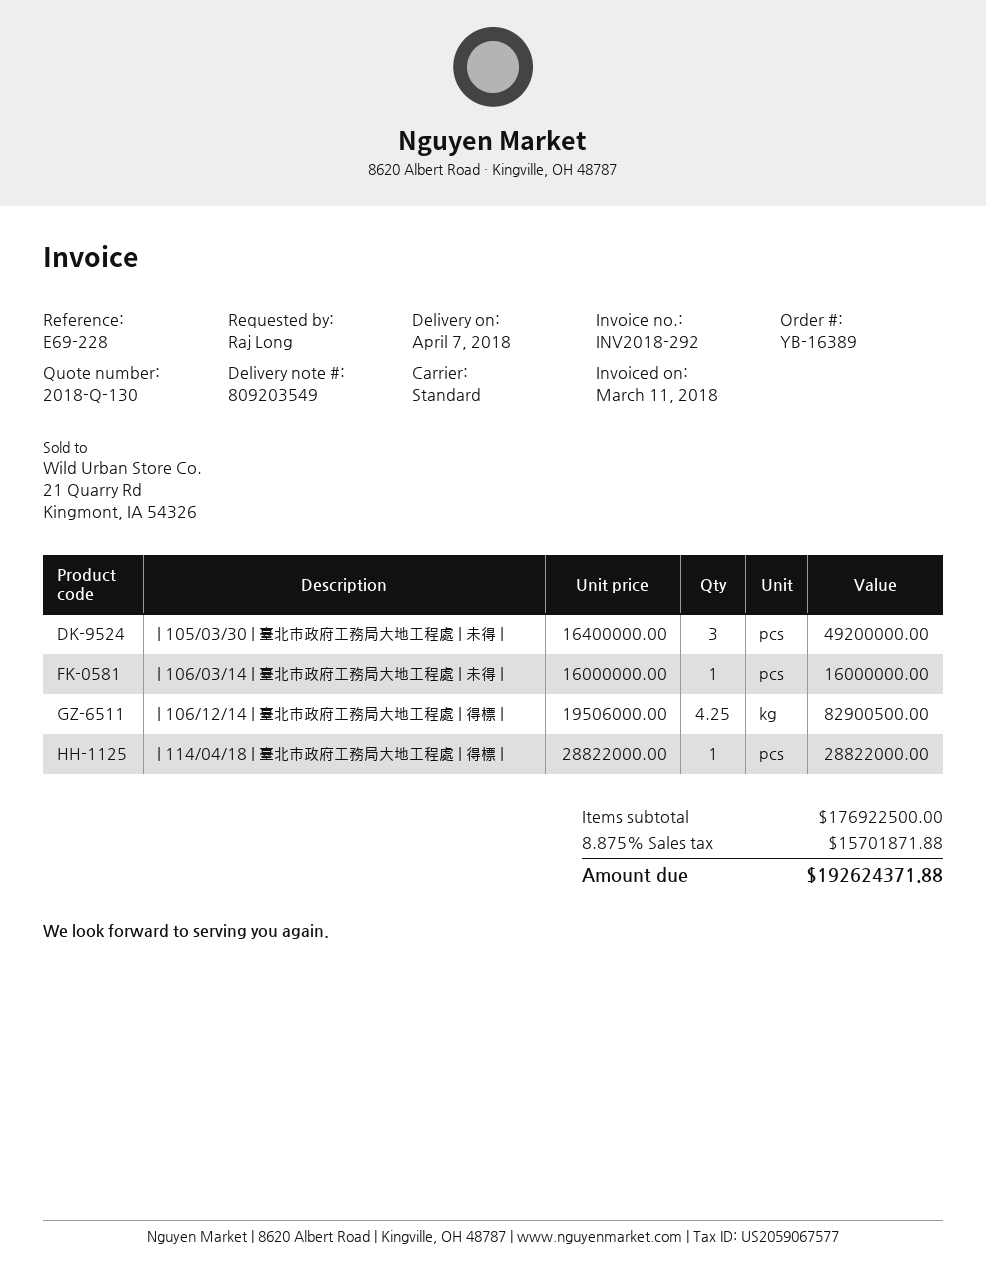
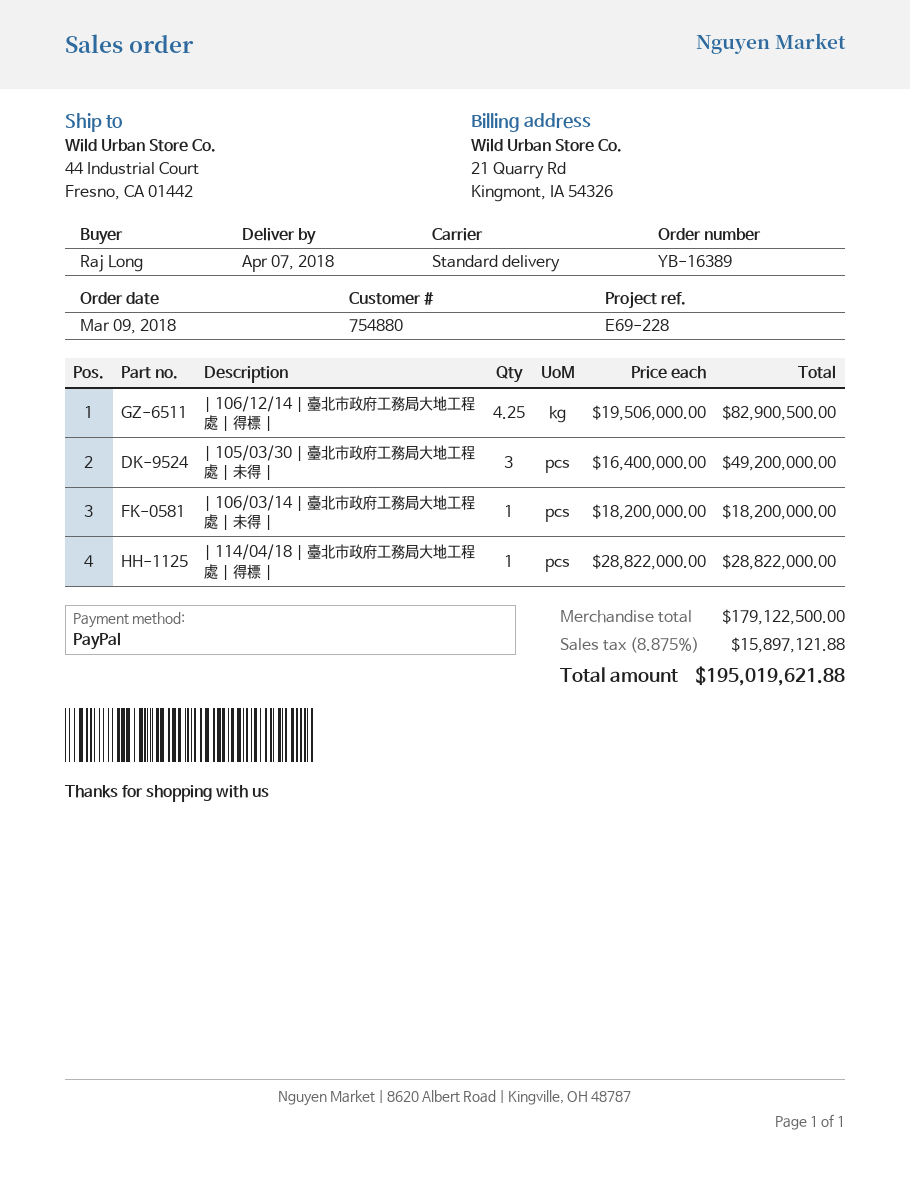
| 106/03/14 | 臺北市政府工務局大地工程處 | 未得 |: 1 x 16000000.00 = 16000000.00 -> 1 x 18200000.00 = 18200000.00
subtotal: 176922500.00 -> 179122500.00
tax: 8.875% = 15701871.88 -> 8.875% = 15897121.88
total: 192624371.88 -> 195019621.88

